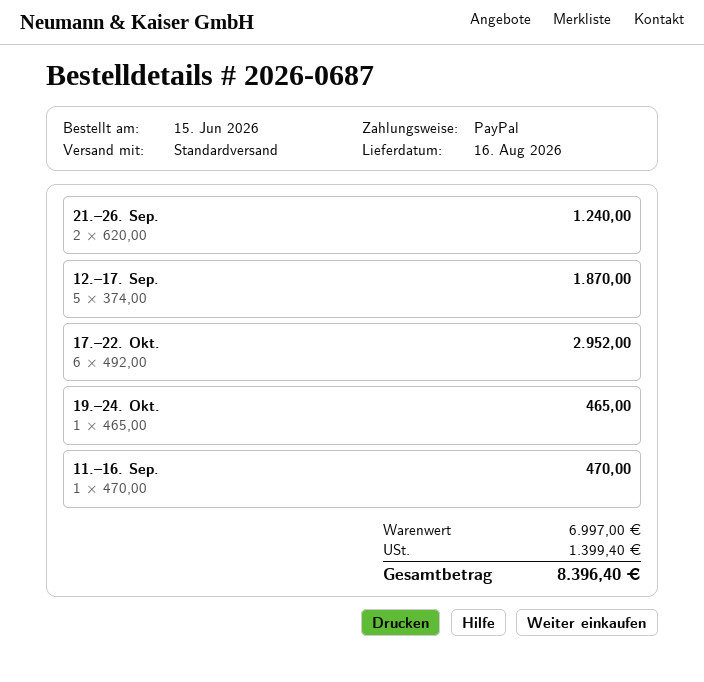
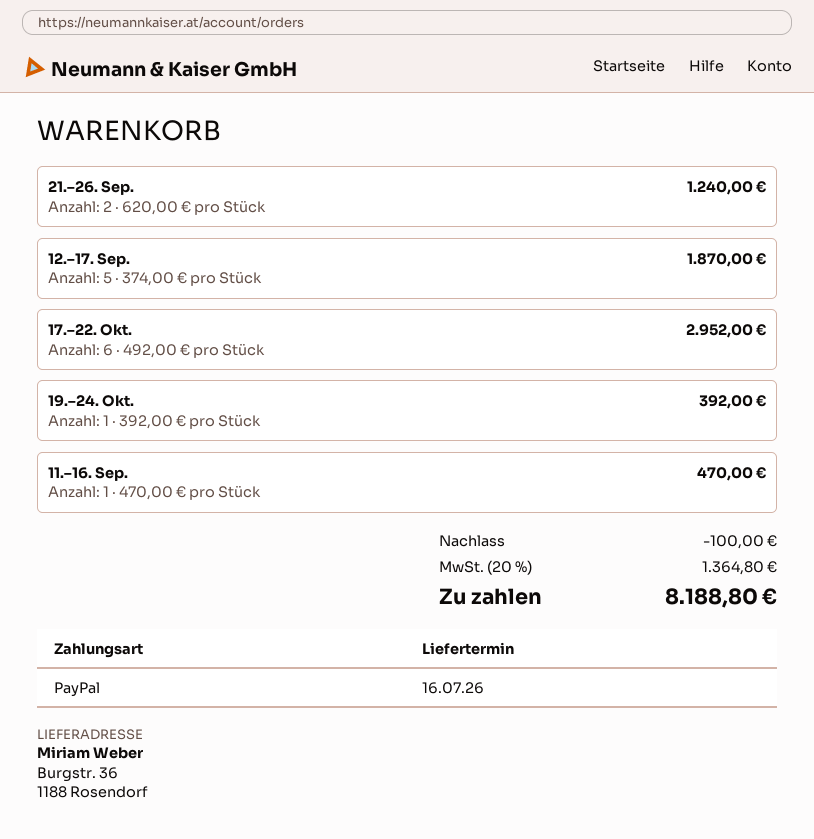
delivery date: 2026-08-16 -> 2026-07-16
19.–24. Okt.: 1 x 465.00 = 465.00 -> 1 x 392.00 = 392.00
discount: none -> 100.00
tax: 1399.40 -> 1364.80
total: 8396.40 -> 8188.80

